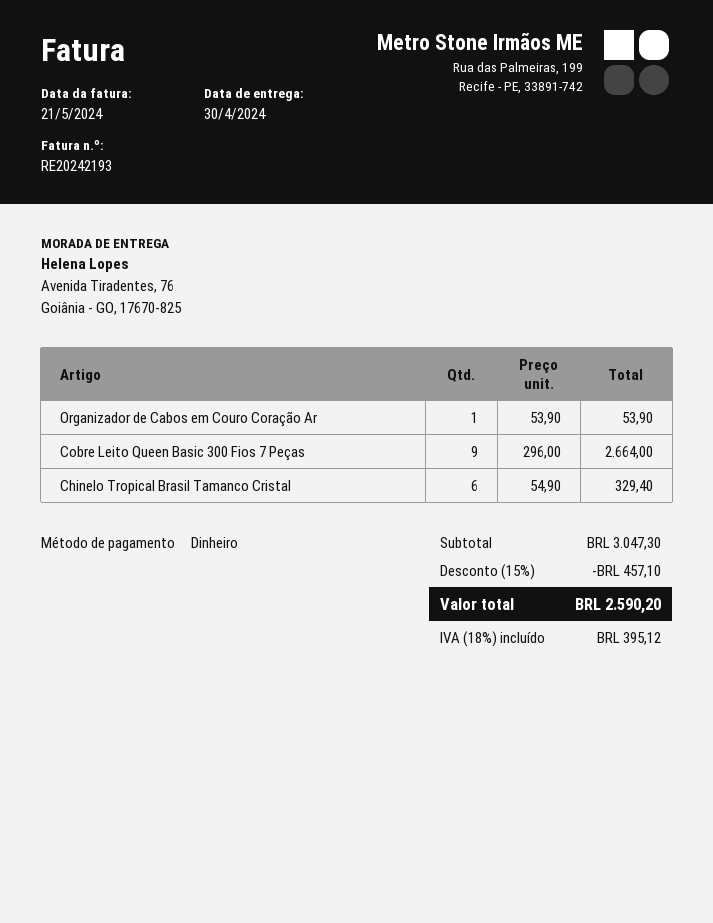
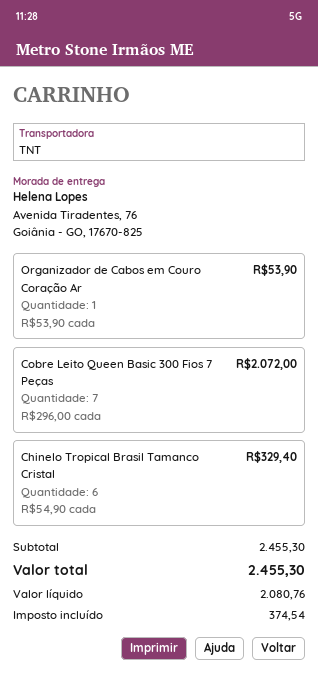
Cobre Leito Queen Basic 300 Fios 7 Peças: 9 x 296.00 = 2664.00 -> 7 x 296.00 = 2072.00
subtotal: 3047.30 -> 2455.30
discount: 15% = 457.10 -> none
tax: 395.12 -> 374.54
total: 2590.20 -> 2455.30

